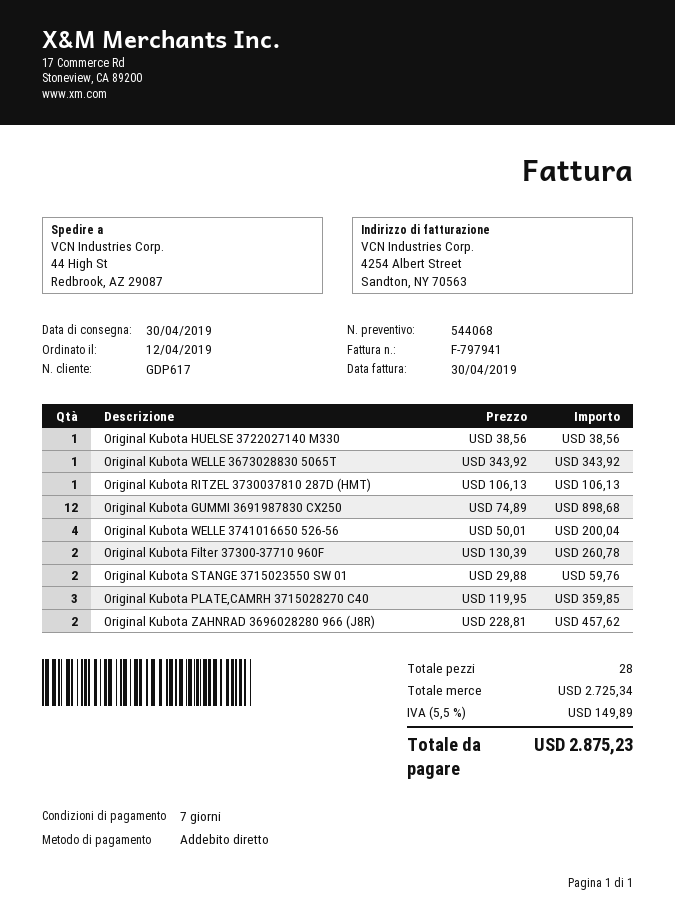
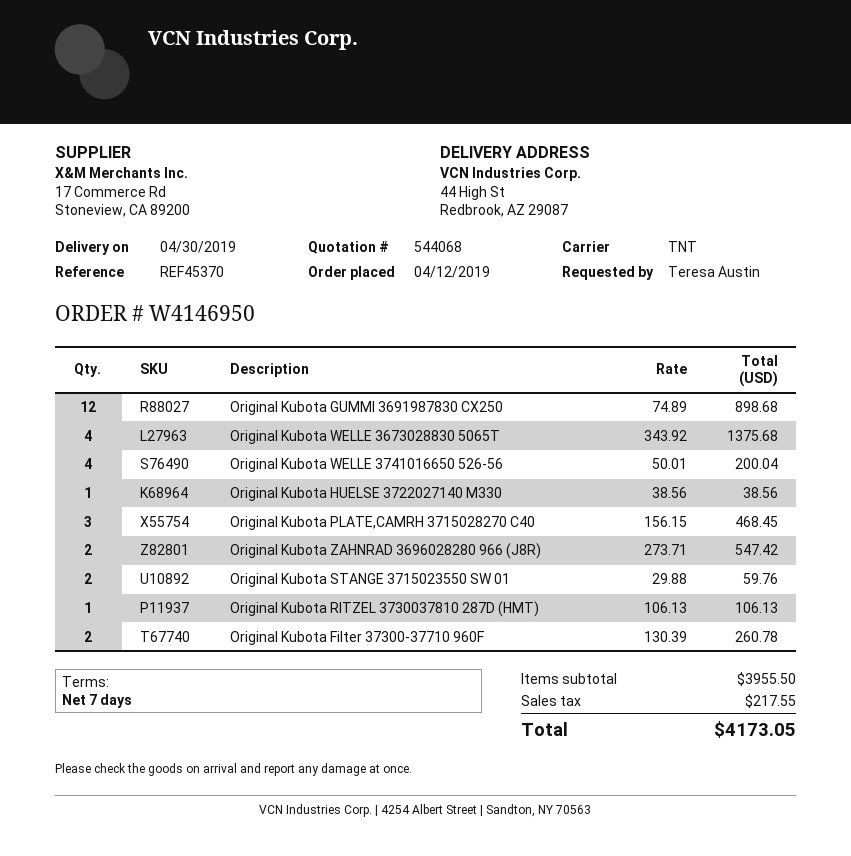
Original Kubota WELLE 3673028830 5065T: 1 x 343.92 = 343.92 -> 4 x 343.92 = 1375.68
Original Kubota PLATE,CAMRH 3715028270 C40: 3 x 119.95 = 359.85 -> 3 x 156.15 = 468.45
Original Kubota ZAHNRAD 3696028280 966 (J8R): 2 x 228.81 = 457.62 -> 2 x 273.71 = 547.42
subtotal: 2725.34 -> 3955.50
tax: 149.89 -> 217.55
total: 2875.23 -> 4173.05

